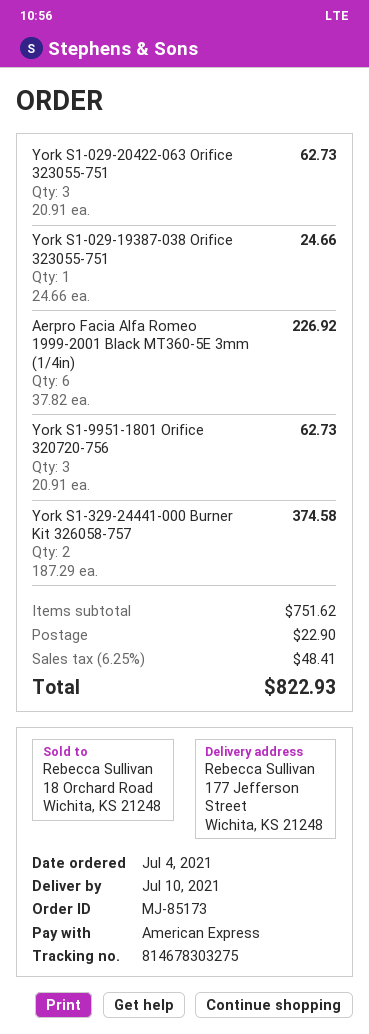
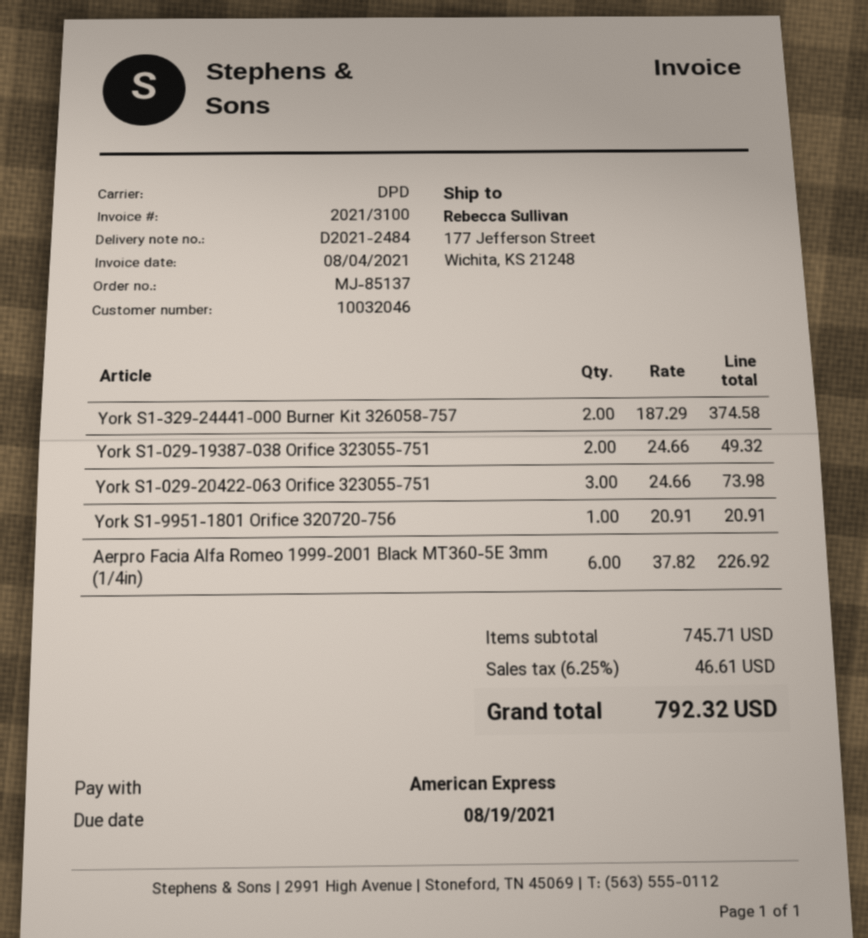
order number: MJ-85173 -> MJ-85137
York S1-029-20422-063 Orifice 323055-751: 3 x 20.91 = 62.73 -> 3 x 24.66 = 73.98
York S1-029-19387-038 Orifice 323055-751: 1 x 24.66 = 24.66 -> 2 x 24.66 = 49.32
York S1-9951-1801 Orifice 320720-756: 3 x 20.91 = 62.73 -> 1 x 20.91 = 20.91
subtotal: 751.62 -> 745.71
shipping: 22.90 -> none
tax: 6.25% = 48.41 -> 6.25% = 46.61
total: 822.93 -> 792.32

